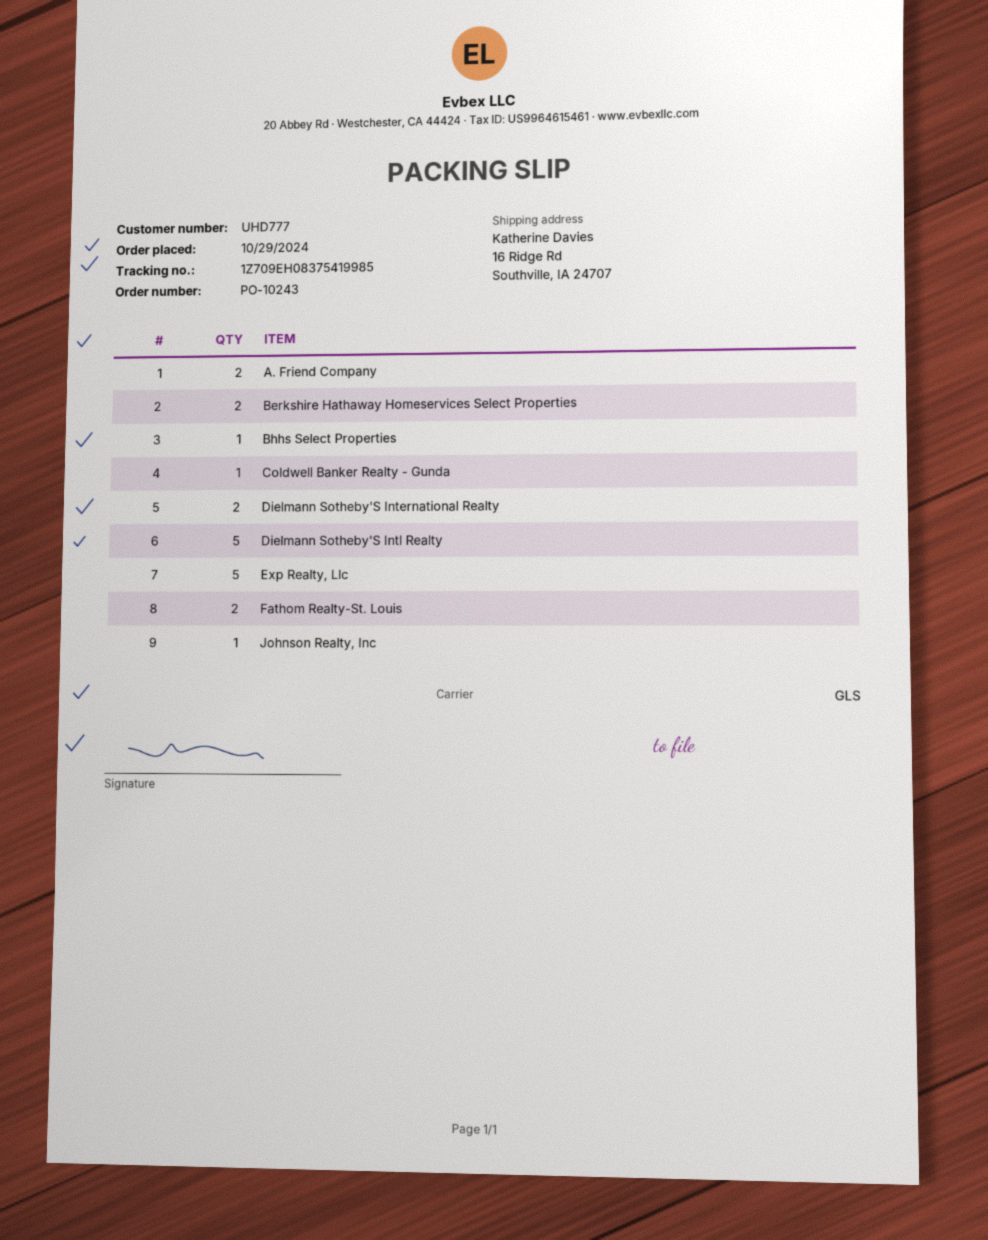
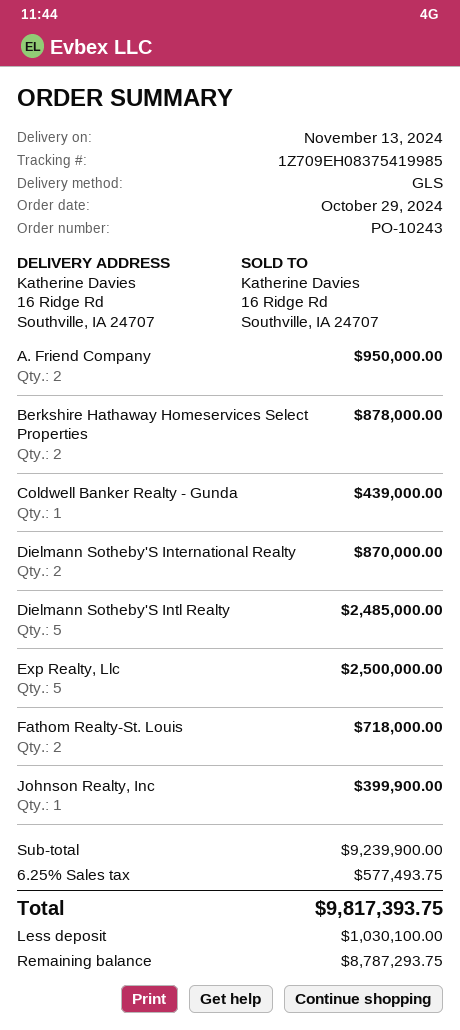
Bhhs Select Properties: 1 -> none

